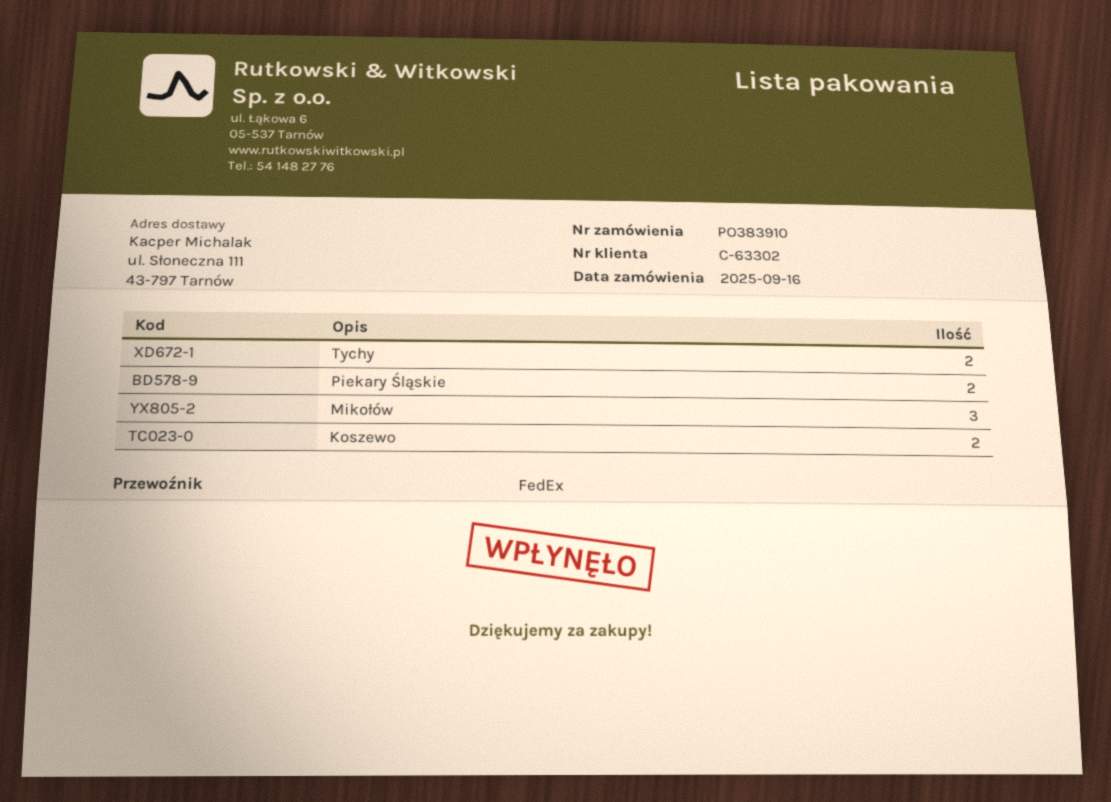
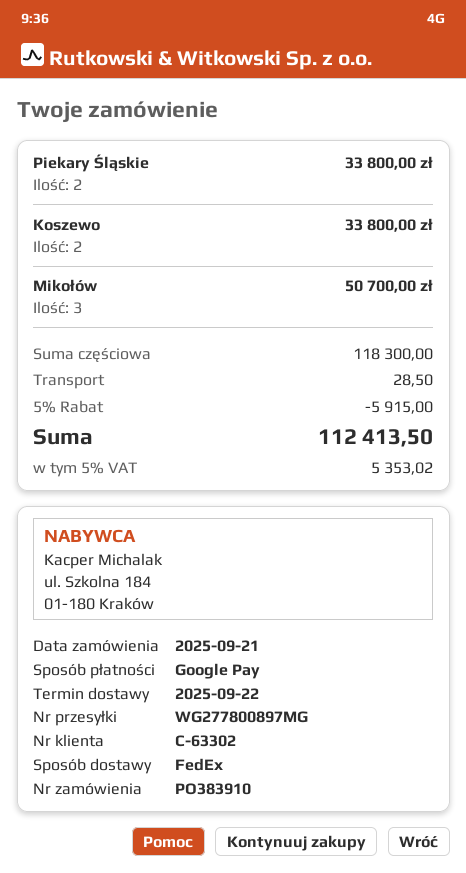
order date: 2025-09-16 -> 2025-09-21
Tychy: 2 -> none

